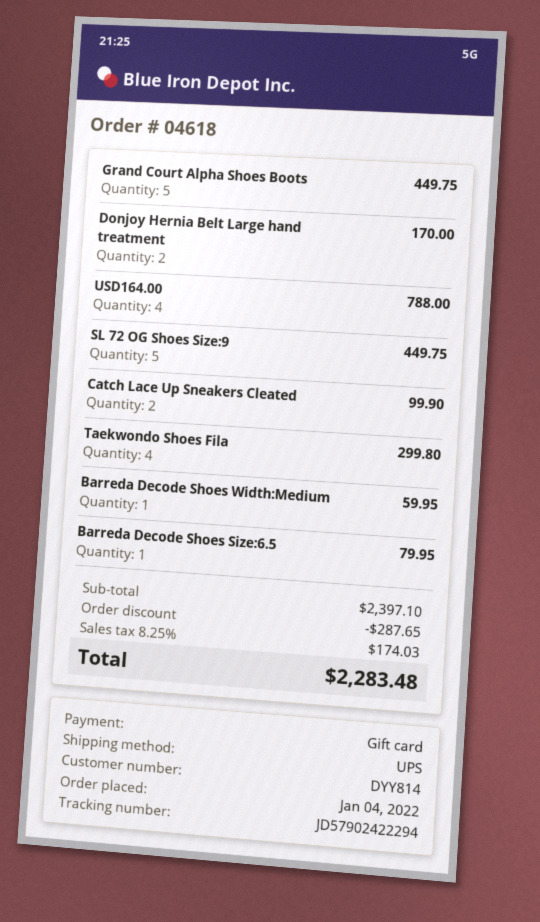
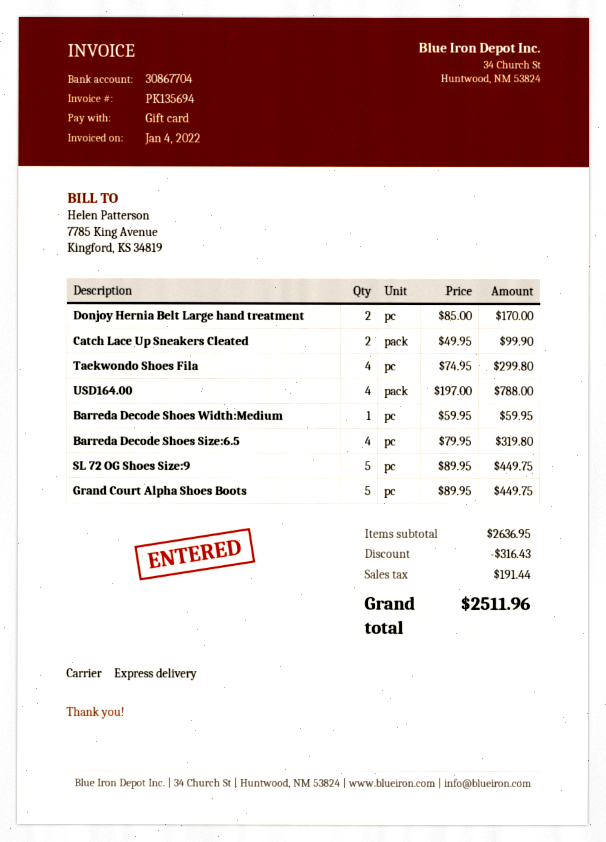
shipping method: UPS -> express
Barreda Decode Shoes Size:6.5: 1 for 79.95 -> 4 for 319.80
subtotal: 2397.10 -> 2636.95
discount: 287.65 -> 316.43
tax: 174.03 -> 191.44
total: 2283.48 -> 2511.96

